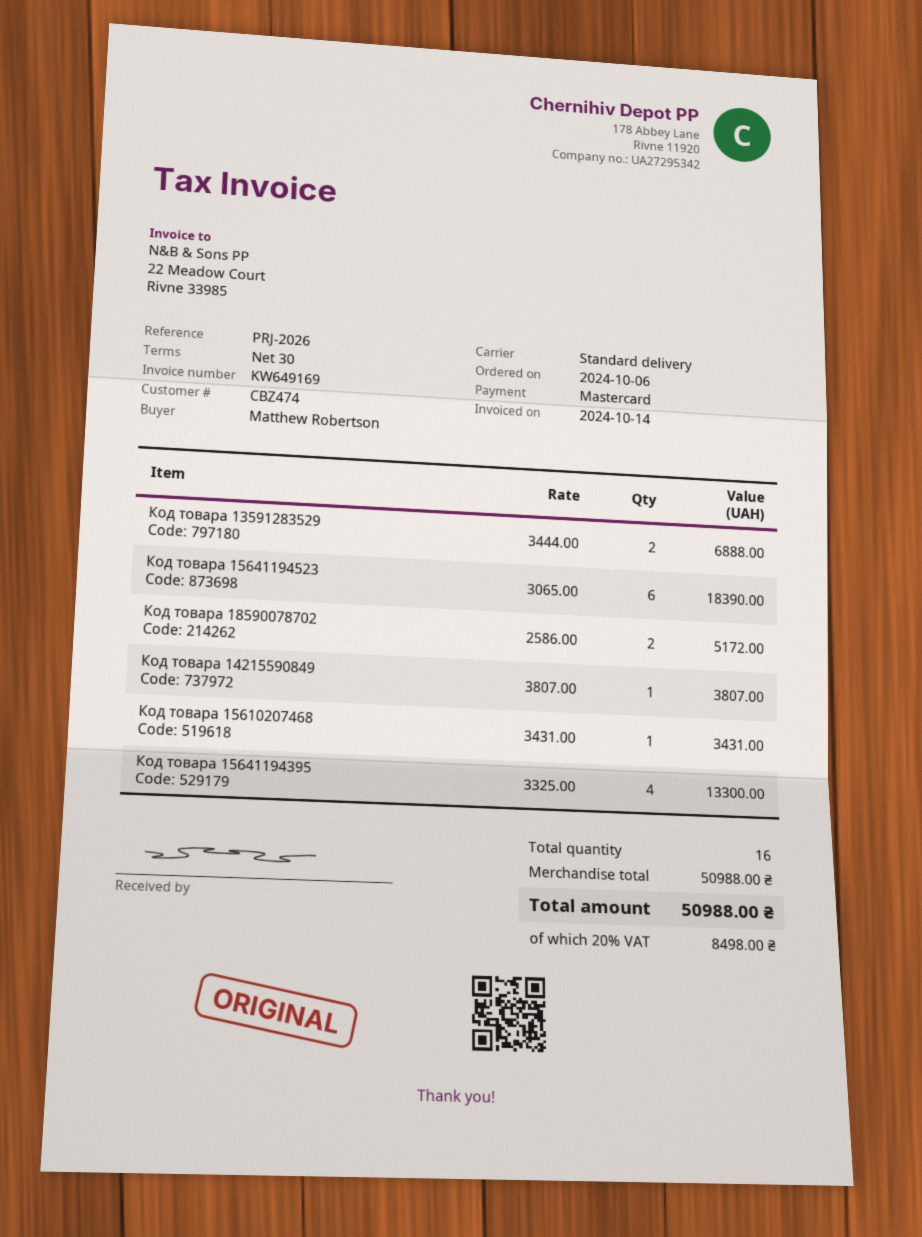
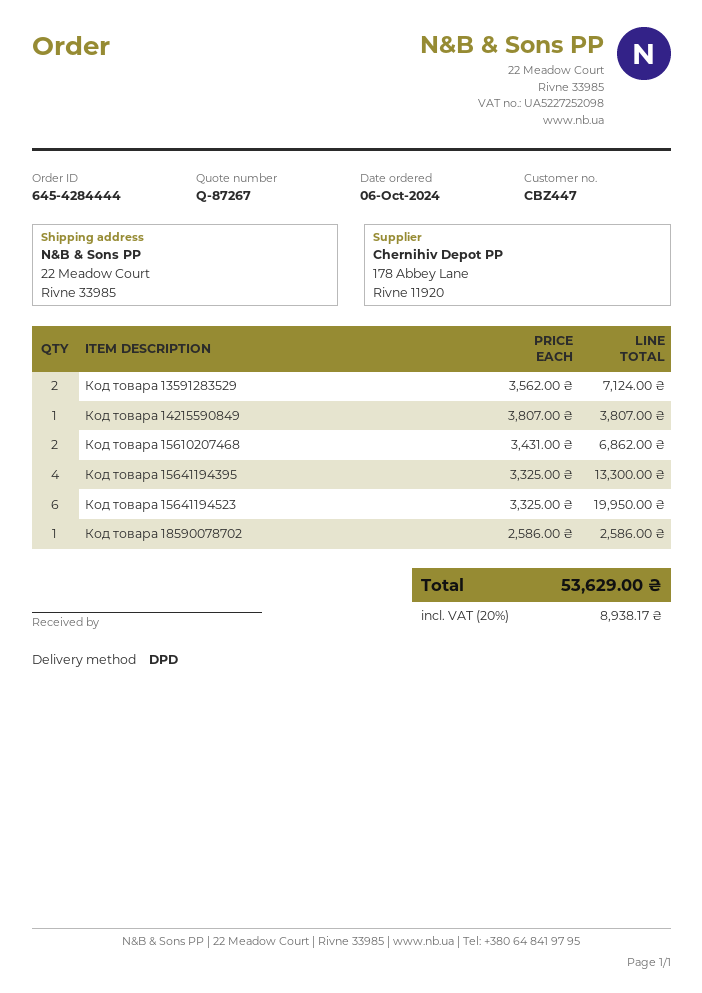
customer number: CBZ474 -> CBZ447
shipping method: standard -> DPD
Код товара 13591283529: 2 x 3444.00 = 6888.00 -> 2 x 3562.00 = 7124.00
Код товара 15641194523: 6 x 3065.00 = 18390.00 -> 6 x 3325.00 = 19950.00
Код товара 18590078702: 2 x 2586.00 = 5172.00 -> 1 x 2586.00 = 2586.00
Код товара 15610207468: 1 x 3431.00 = 3431.00 -> 2 x 3431.00 = 6862.00
tax: 20% = 8498.00 -> 20% = 8938.17
total: 50988.00 -> 53629.00

